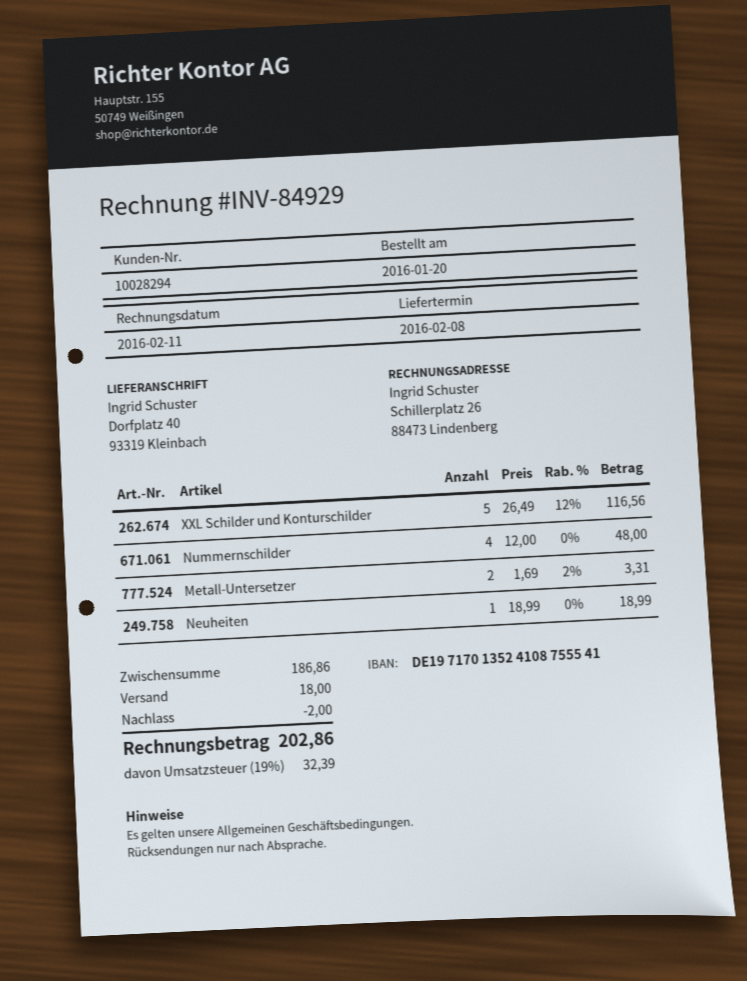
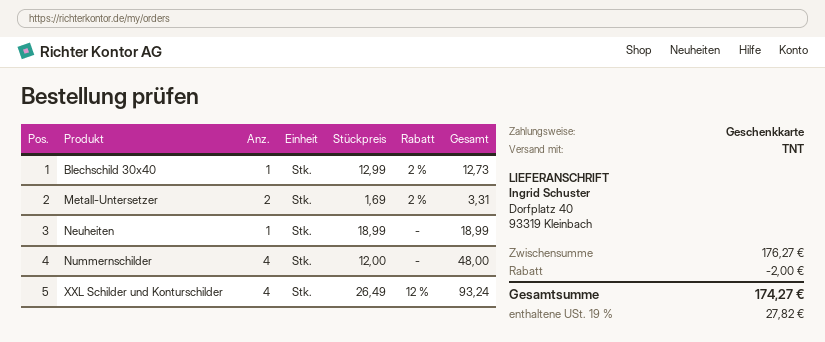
XXL Schilder und Konturschilder: 5 x 26.49 - 12% = 116.56 -> 4 x 26.49 - 12% = 93.24
Blechschild 30x40: none -> 1 x 12.99 - 2% = 12.73
subtotal: 186.86 -> 176.27
shipping: 18.00 -> none
tax: 19% = 32.39 -> 19% = 27.82
total: 202.86 -> 174.27

